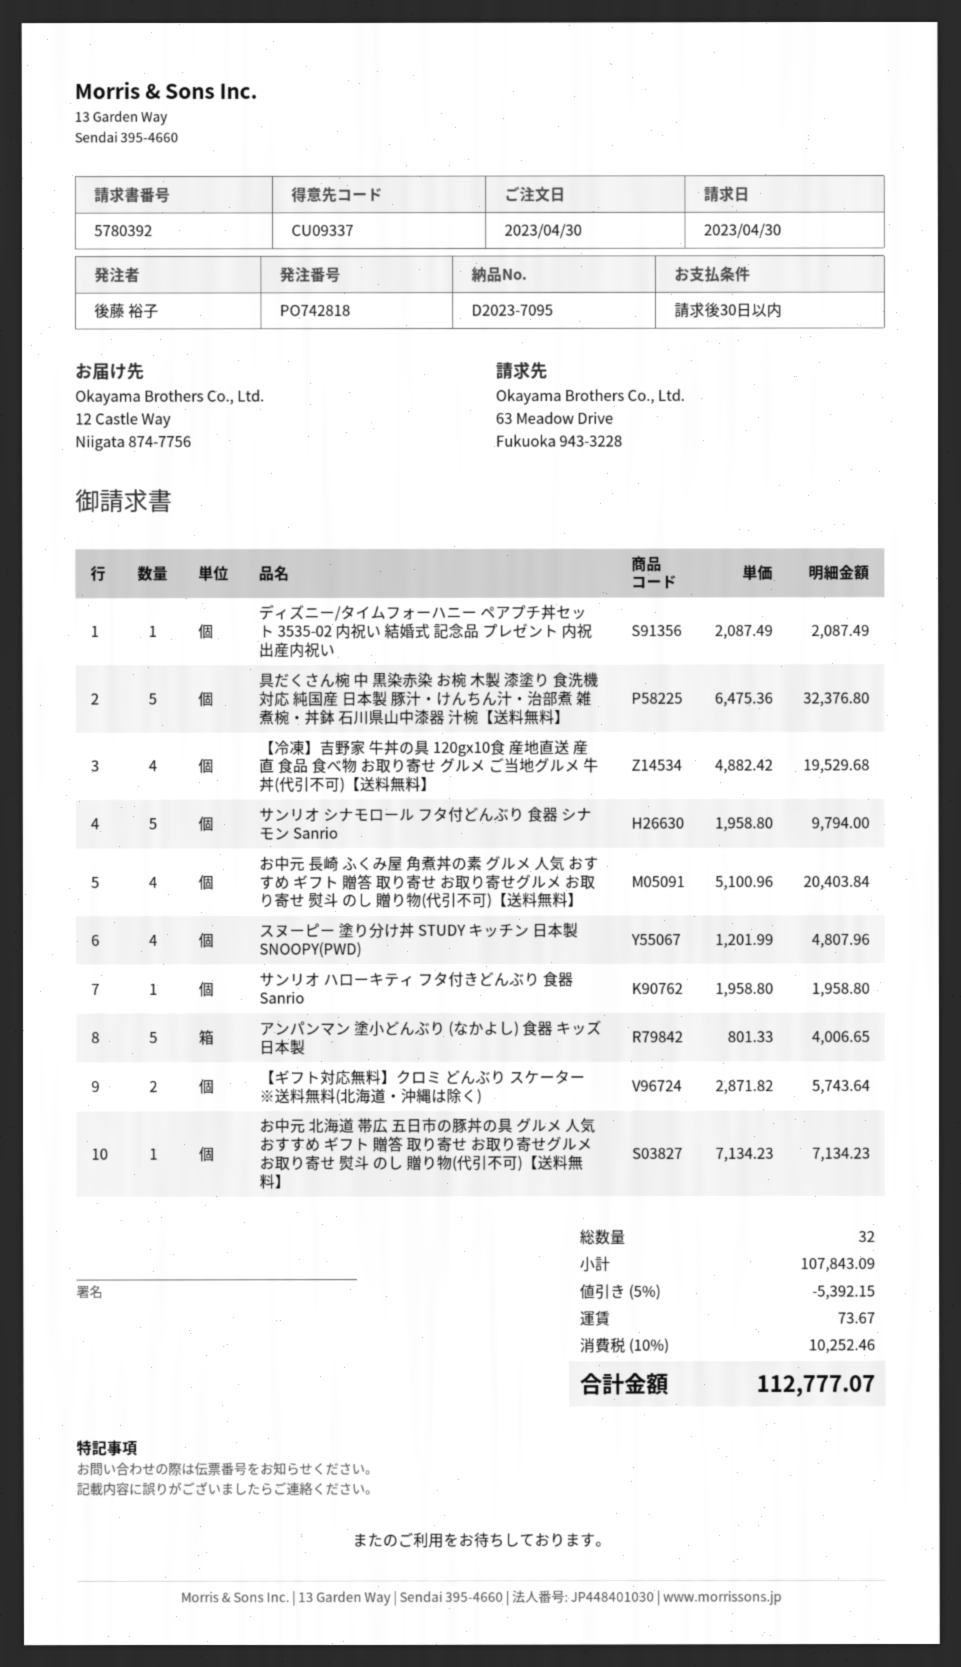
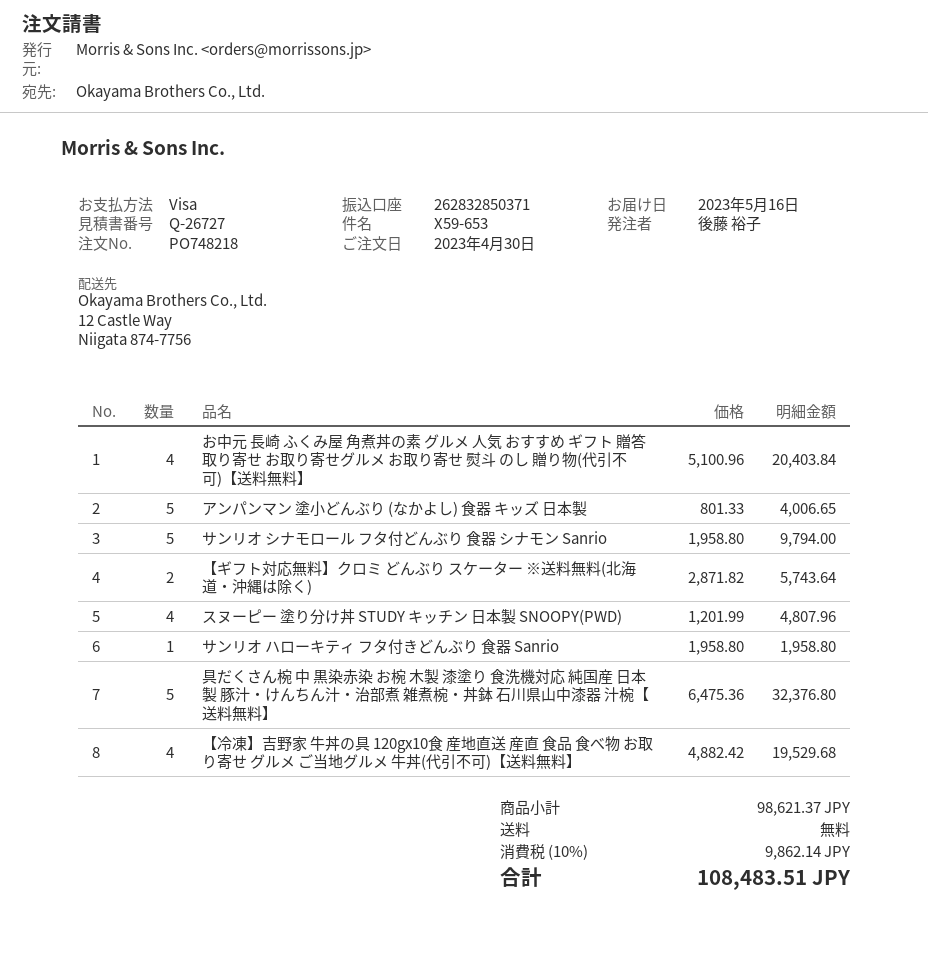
order number: PO742818 -> PO748218
ディズニー/タイムフォーハニー ペアプチ丼セット 3535-02 内祝い 結婚式 記念品 プレゼント 内祝 出産内祝い: 1 x 2087.49 = 2087.49 -> none
お中元 北海道 帯広 五日市の豚丼の具 グルメ 人気 おすすめ ギフト 贈答 取り寄せ お取り寄せグルメ お取り寄せ 熨斗 のし 贈り物(代引不可)【送料無料】: 1 x 7134.23 = 7134.23 -> none
subtotal: 107843.09 -> 98621.37
discount: 5% = 5392.15 -> none
shipping: 73.67 -> 0.00
tax: 10% = 10252.46 -> 10% = 9862.14
total: 112777.07 -> 108483.51

